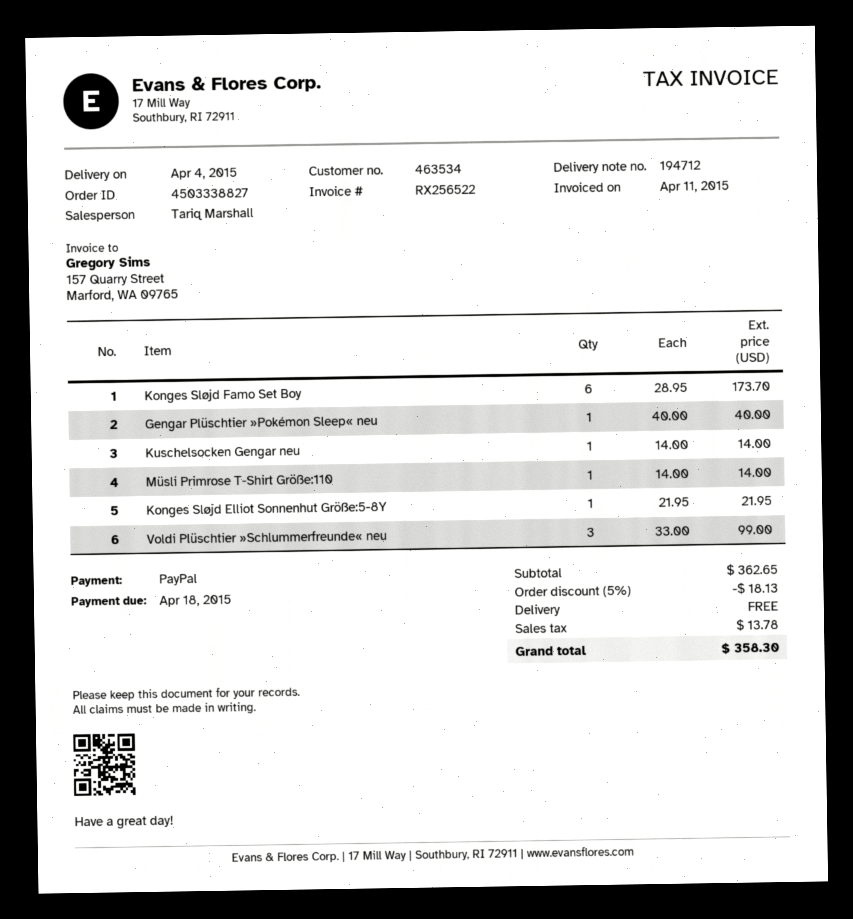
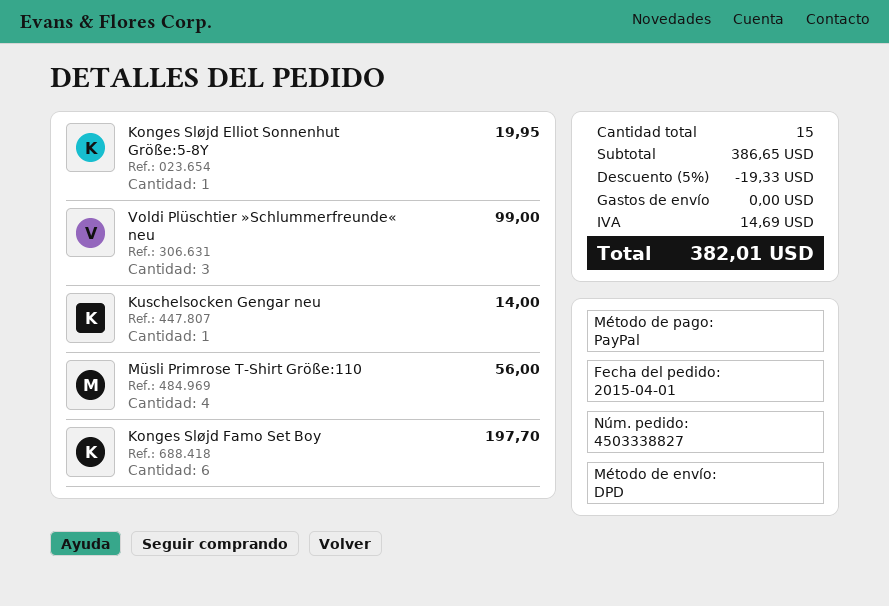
Konges Sløjd Famo Set Boy: 6 for 173.70 -> 6 for 197.70
Gengar Plüschtier »Pokémon Sleep« neu: 1 for 40.00 -> none
Müsli Primrose T-Shirt Größe:110: 1 for 14.00 -> 4 for 56.00
Konges Sløjd Elliot Sonnenhut Größe:5-8Y: 1 for 21.95 -> 1 for 19.95
subtotal: 362.65 -> 386.65
discount: 5% = 18.13 -> 5% = 19.33
tax: 13.78 -> 14.69
total: 358.30 -> 382.01

